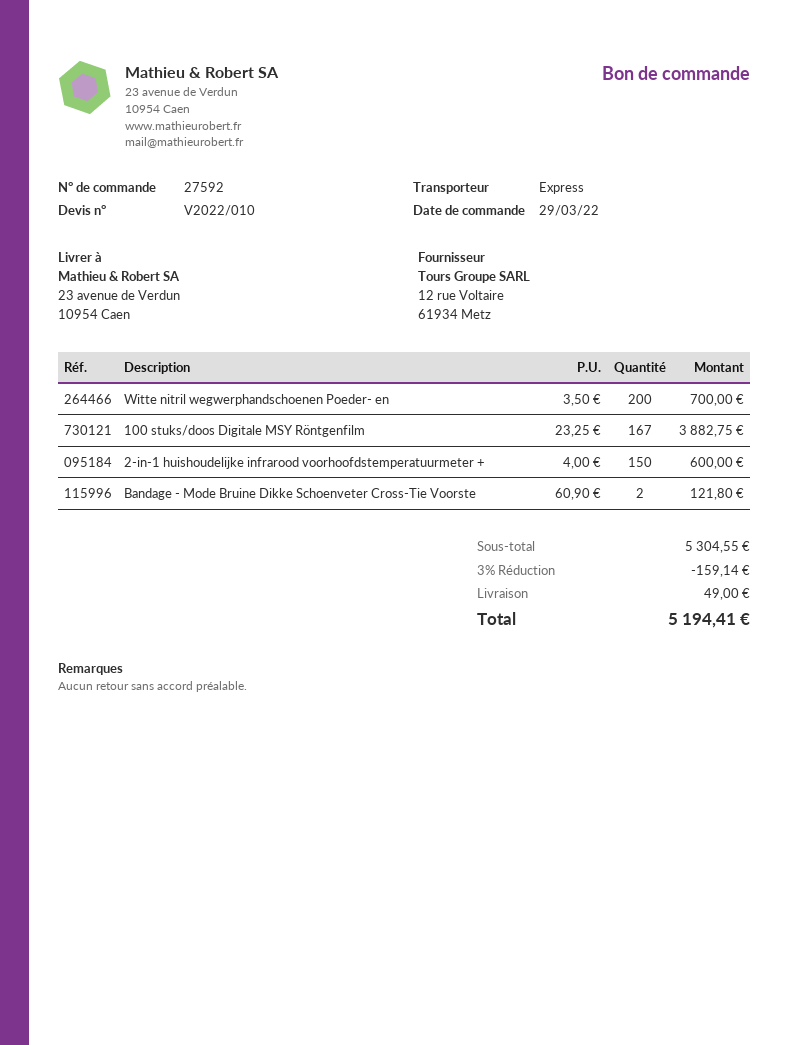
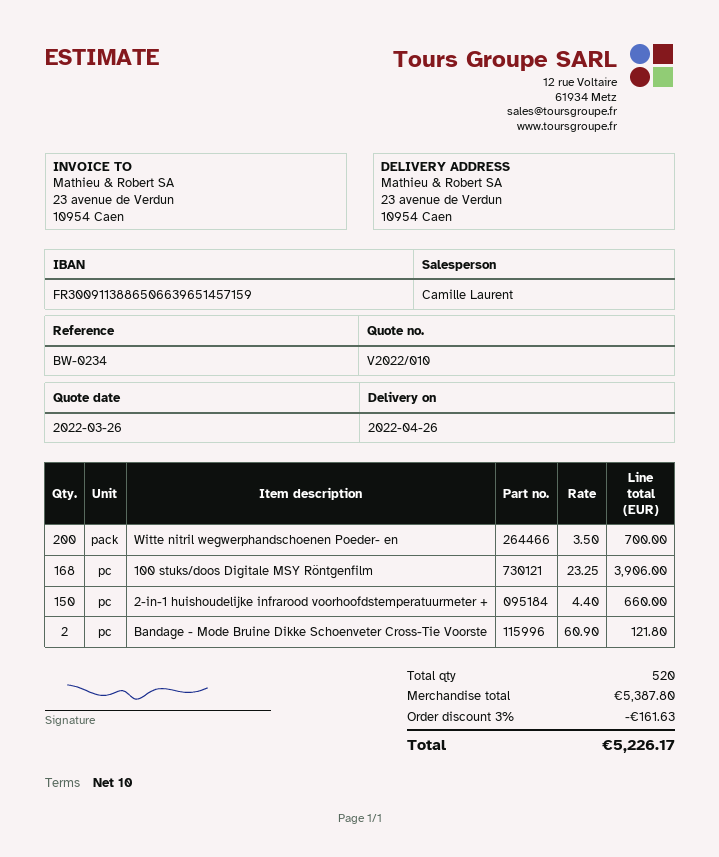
100 stuks/doos Digitale MSY Röntgenfilm: 167 x 23.25 = 3882.75 -> 168 x 23.25 = 3906.00
2-in-1 huishoudelijke infrarood voorhoofdstemperatuurmeter +: 150 x 4.00 = 600.00 -> 150 x 4.40 = 660.00
subtotal: 5304.55 -> 5387.80
discount: 3% = 159.14 -> 3% = 161.63
shipping: 49.00 -> none
total: 5194.41 -> 5226.17

